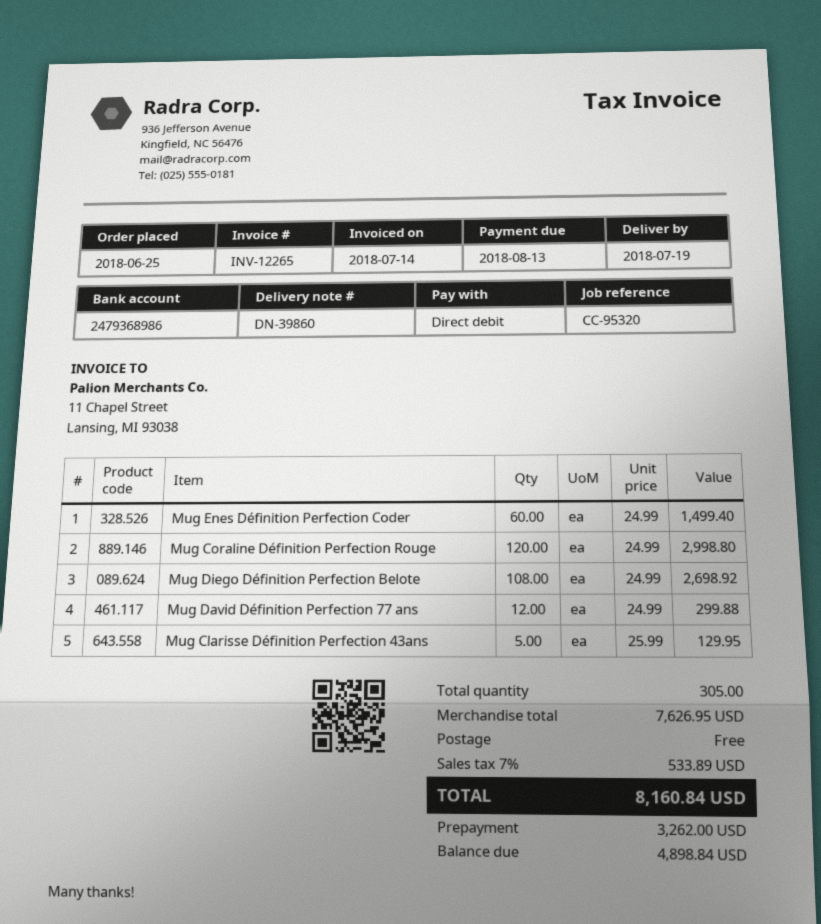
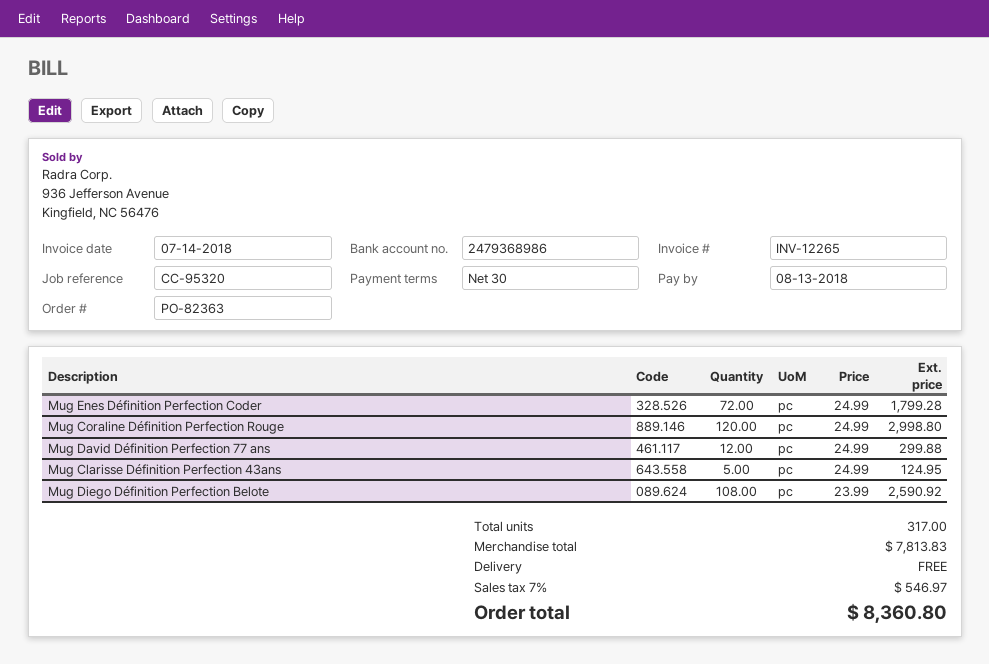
Mug Enes Définition Perfection Coder: 60 x 24.99 = 1499.40 -> 72 x 24.99 = 1799.28
Mug Diego Définition Perfection Belote: 108 x 24.99 = 2698.92 -> 108 x 23.99 = 2590.92
Mug Clarisse Définition Perfection 43ans: 5 x 25.99 = 129.95 -> 5 x 24.99 = 124.95
total quantity: 305 -> 317
subtotal: 7626.95 -> 7813.83
tax: 7% = 533.89 -> 7% = 546.97
total: 8160.84 -> 8360.80

